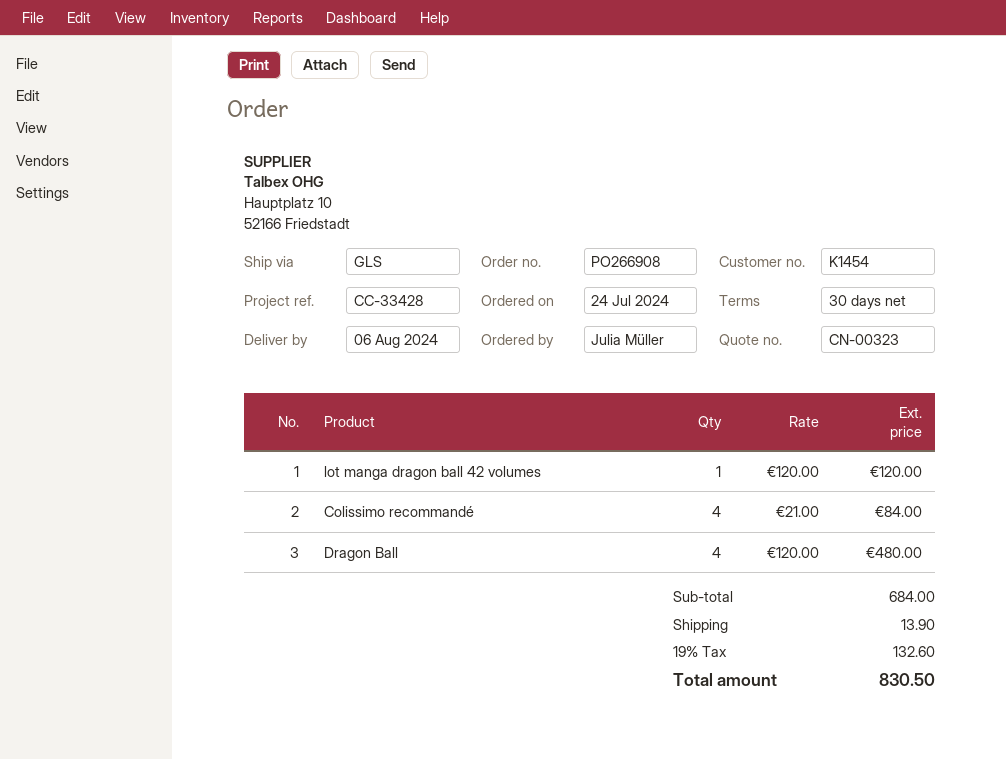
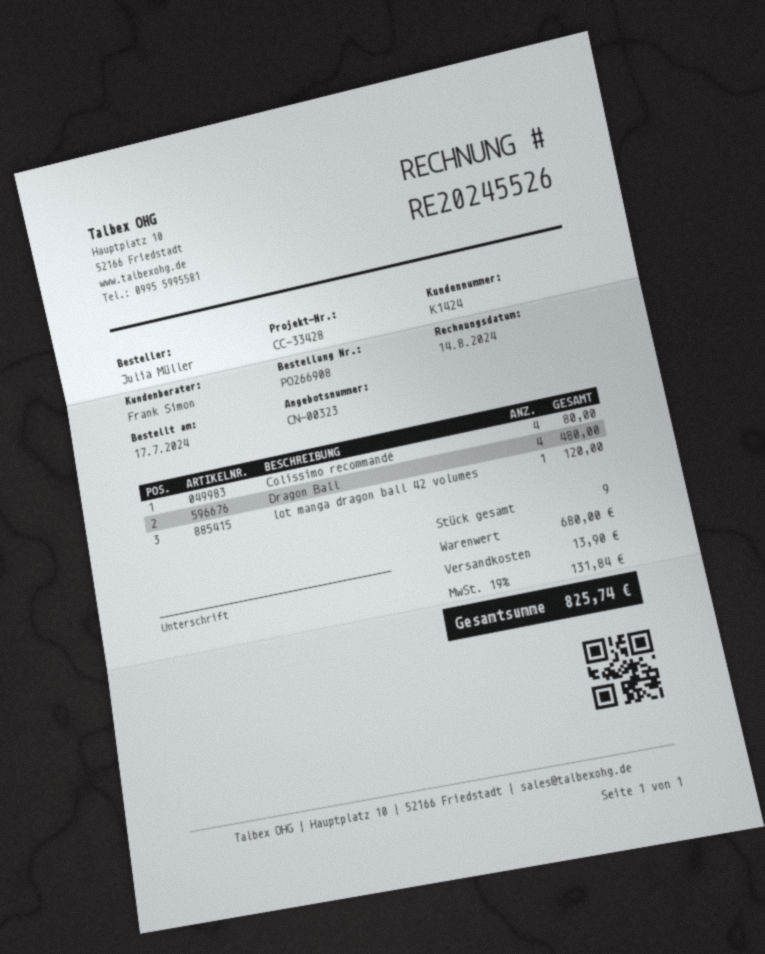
order date: 2024-07-24 -> 2024-07-17
customer number: K1454 -> K1424
Colissimo recommandé: 4 for 84.00 -> 4 for 80.00
subtotal: 684.00 -> 680.00
tax: 19% = 132.60 -> 19% = 131.84
total: 830.50 -> 825.74

